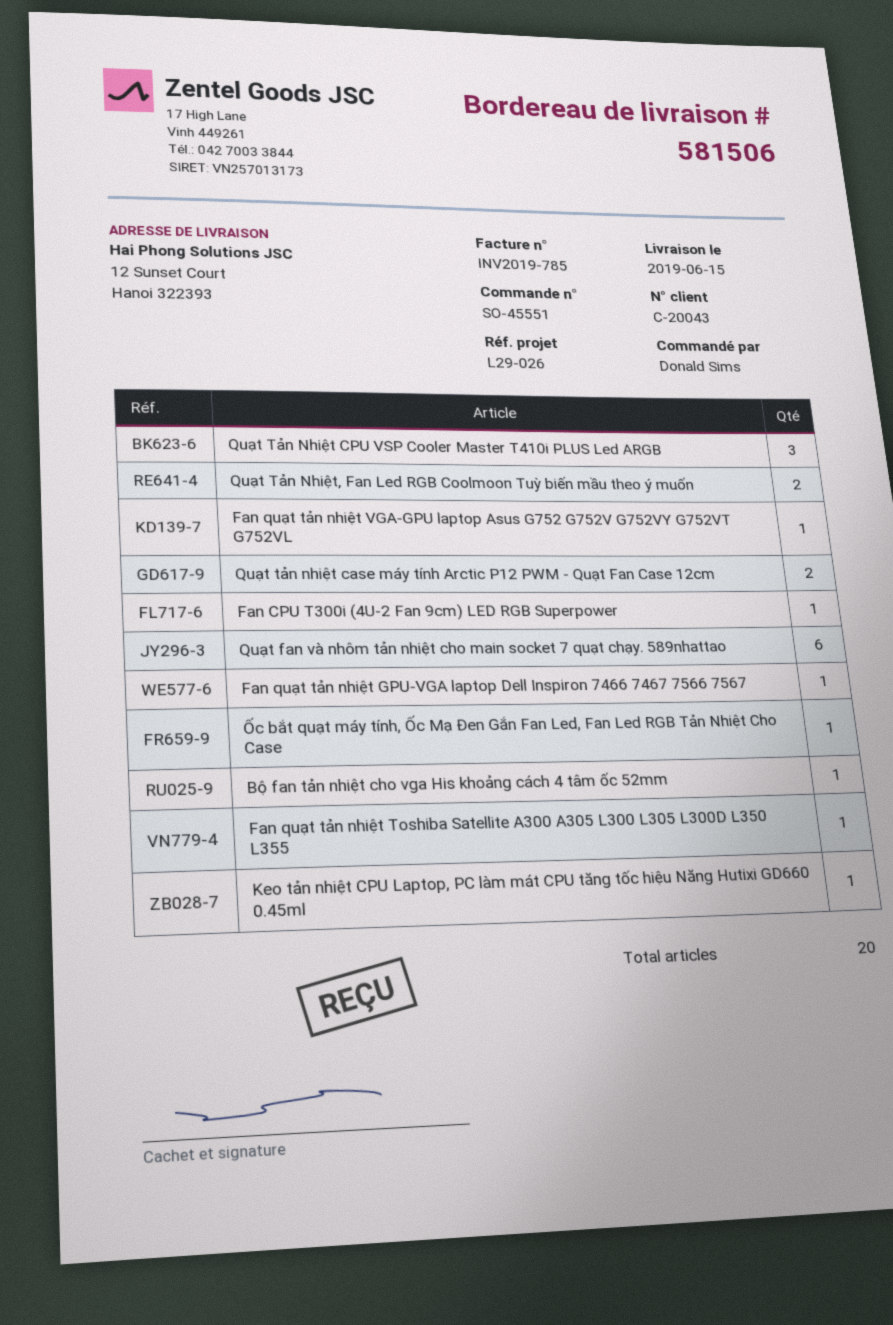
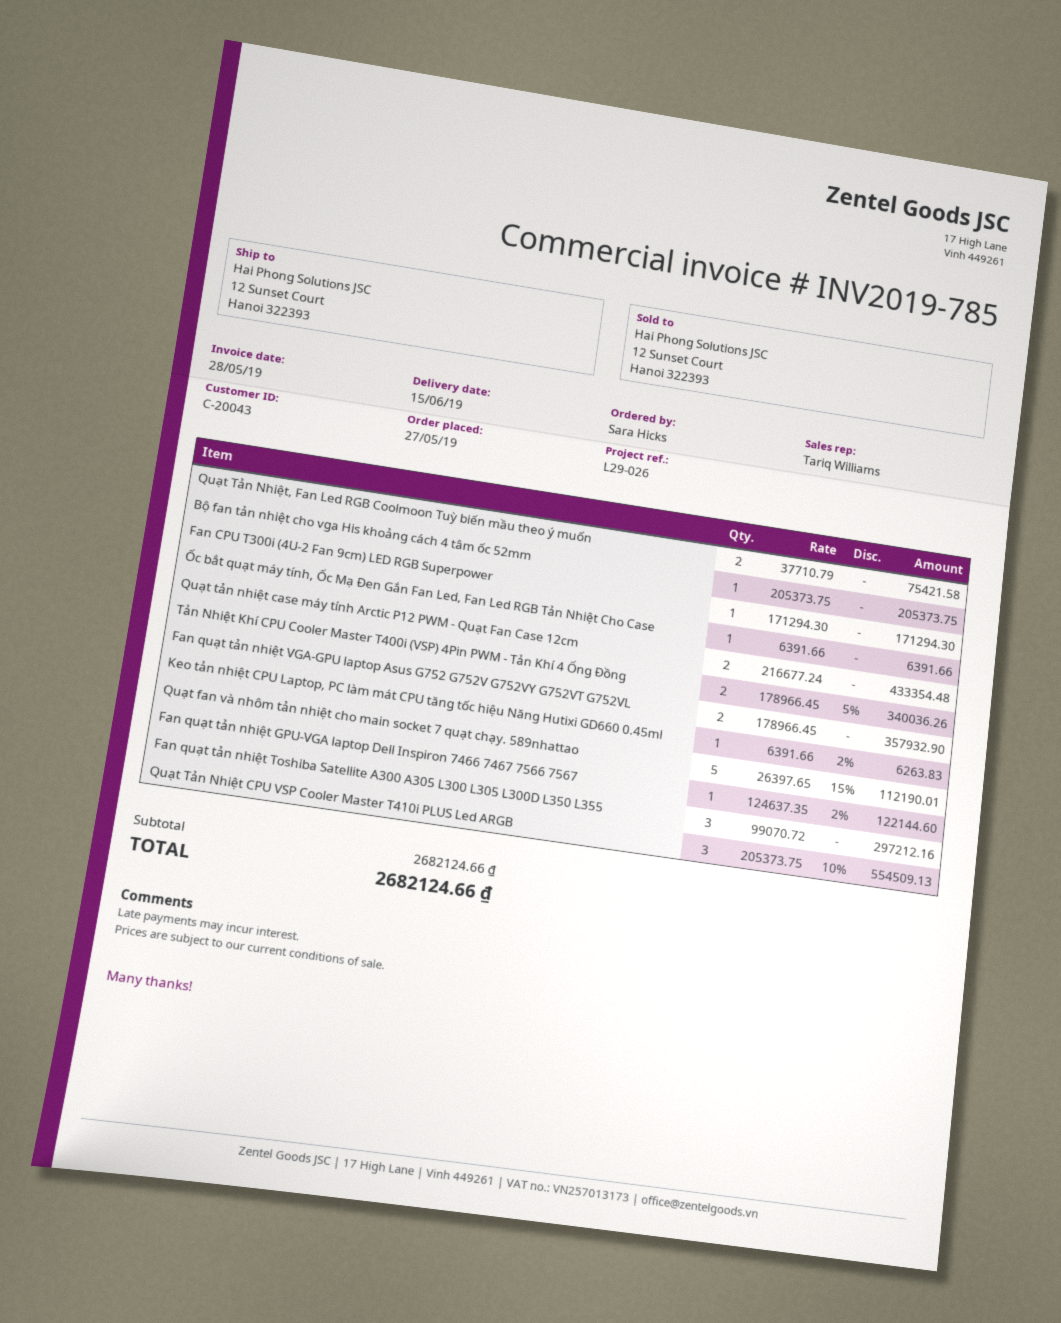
ordered by: Donald Sims -> Sara Hicks
Fan quạt tản nhiệt VGA-GPU laptop Asus G752 G752V G752VY G752VT G752VL: 1 -> 2
Quạt fan và nhôm tản nhiệt cho main socket 7 quạt chạy. 589nhattao: 6 -> 5
Fan quạt tản nhiệt Toshiba Satellite A300 A305 L300 L305 L300D L350 L355: 1 -> 3
Tản Nhiệt Khí CPU Cooler Master T400i (VSP) 4Pin PWM - Tản Khí 4 Ống Đồng: none -> 2

